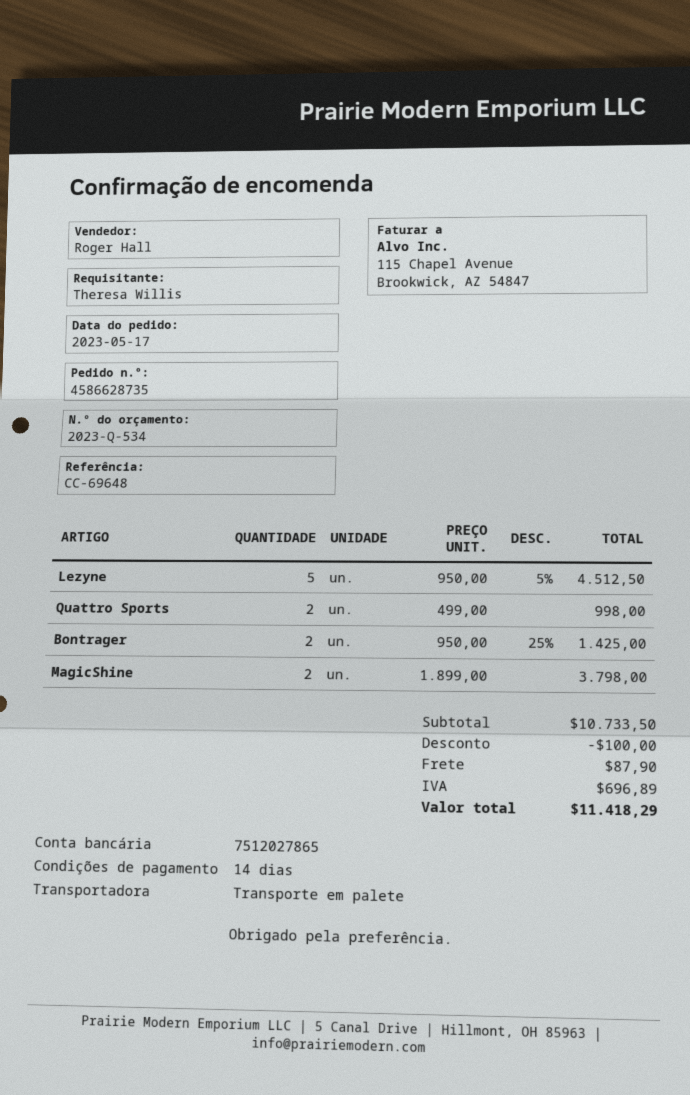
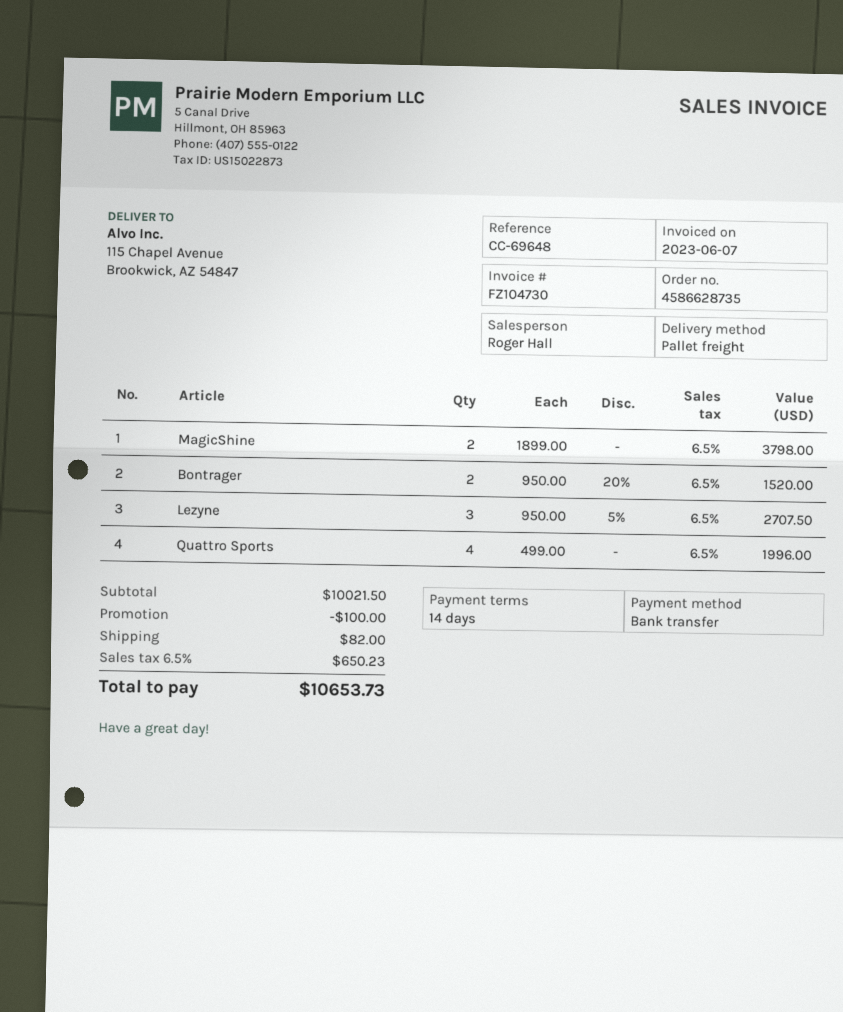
Lezyne: 5 x 950.00 - 5% = 4512.50 -> 3 x 950.00 - 5% = 2707.50
Quattro Sports: 2 x 499.00 = 998.00 -> 4 x 499.00 = 1996.00
Bontrager: 2 x 950.00 - 25% = 1425.00 -> 2 x 950.00 - 20% = 1520.00
subtotal: 10733.50 -> 10021.50
shipping: 87.90 -> 82.00
tax: 696.89 -> 650.23
total: 11418.29 -> 10653.73

